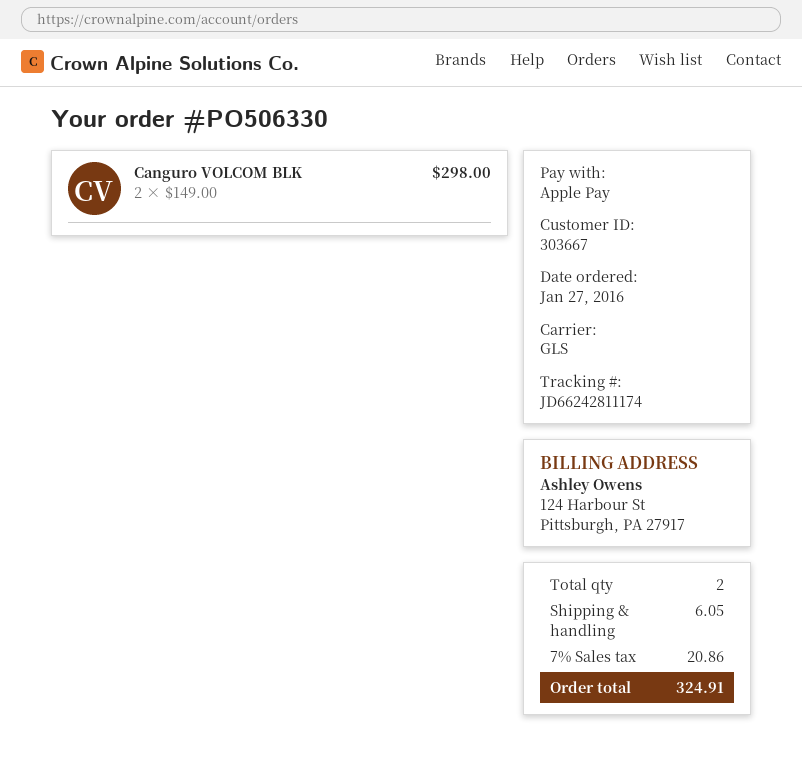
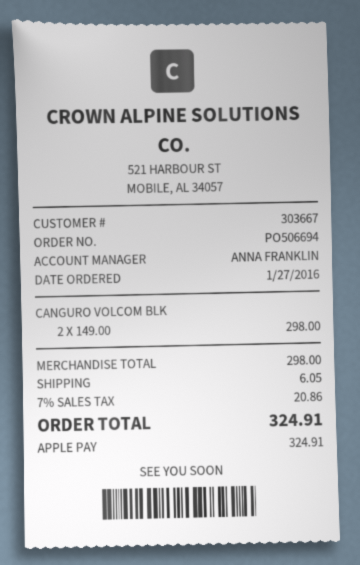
order number: PO506330 -> PO506694

